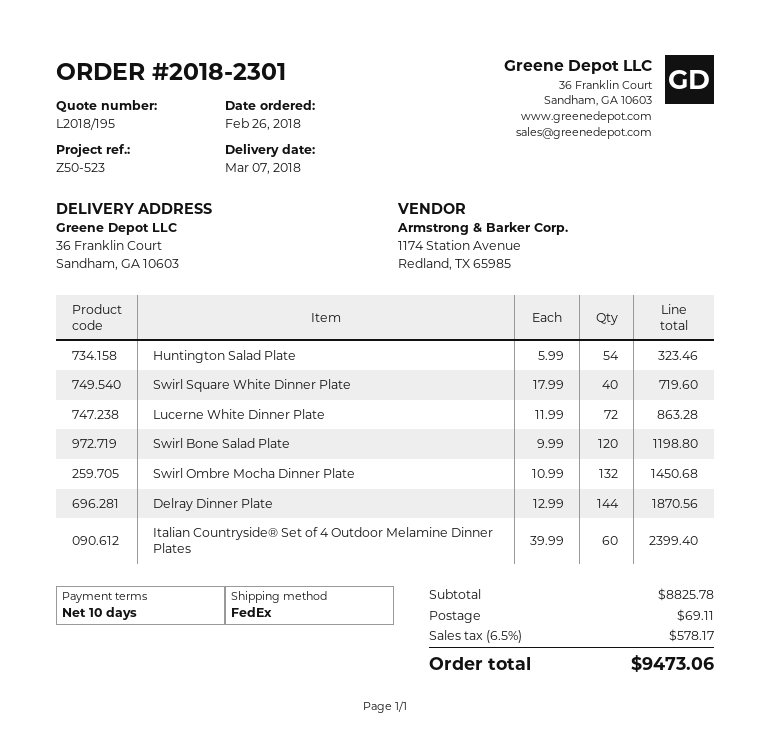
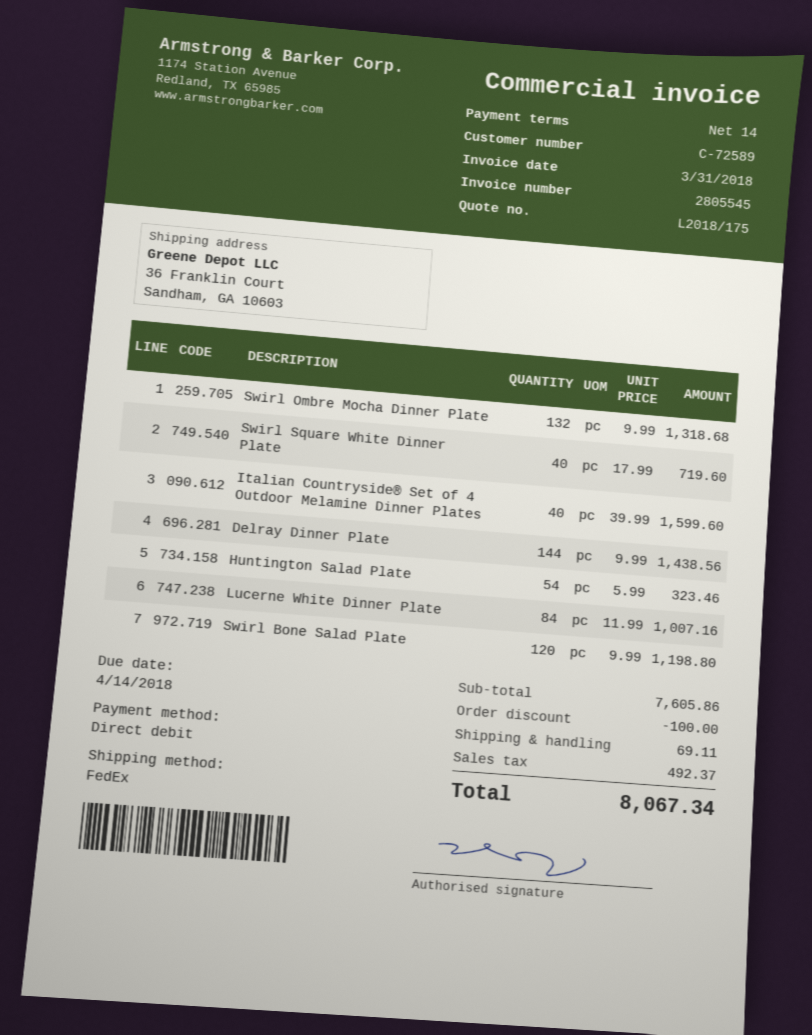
quote number: L2018/195 -> L2018/175
payment terms: 10 days -> 14 days
Lucerne White Dinner Plate: 72 x 11.99 = 863.28 -> 84 x 11.99 = 1007.16
Swirl Ombre Mocha Dinner Plate: 132 x 10.99 = 1450.68 -> 132 x 9.99 = 1318.68
Delray Dinner Plate: 144 x 12.99 = 1870.56 -> 144 x 9.99 = 1438.56
Italian Countryside® Set of 4 Outdoor Melamine Dinner Plates: 60 x 39.99 = 2399.40 -> 40 x 39.99 = 1599.60
subtotal: 8825.78 -> 7605.86
discount: none -> 100.00
tax: 578.17 -> 492.37
total: 9473.06 -> 8067.34

